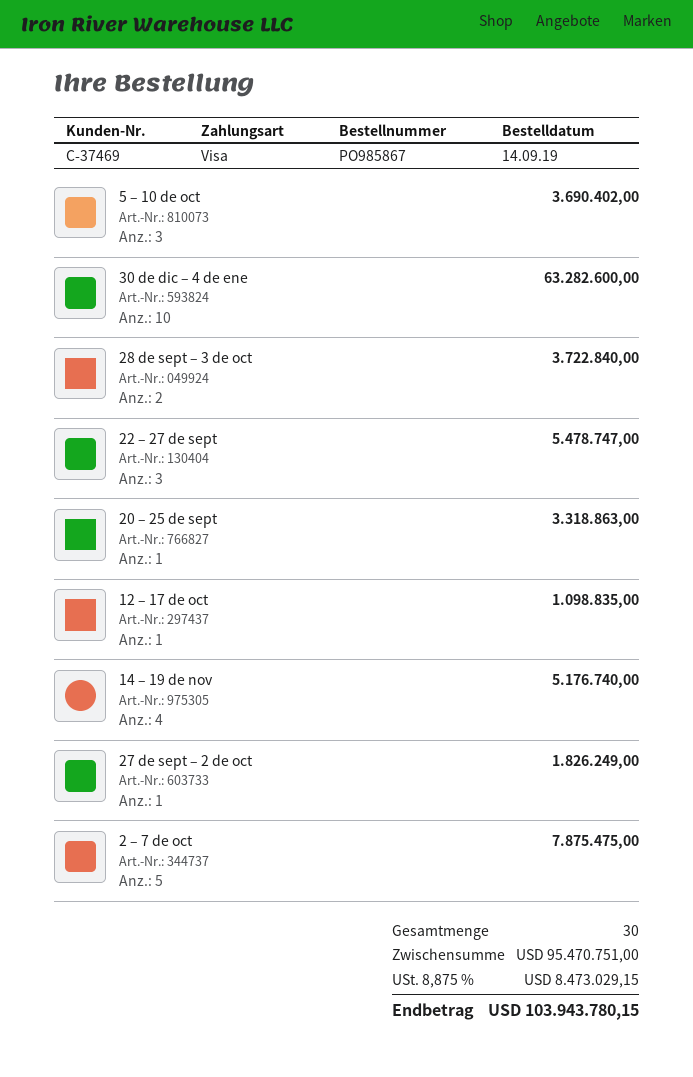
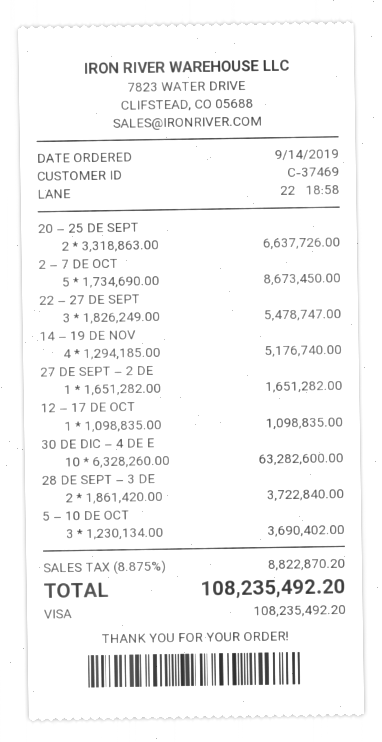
20 – 25 de sept: 1 for 3318863.00 -> 2 for 6637726.00
27 de sept – 2 de oct: 1 for 1826249.00 -> 1 for 1651282.00
2 – 7 de oct: 5 for 7875475.00 -> 5 for 8673450.00
tax: 8.875% = 8473029.15 -> 8.875% = 8822870.20
total: 103943780.15 -> 108235492.20

